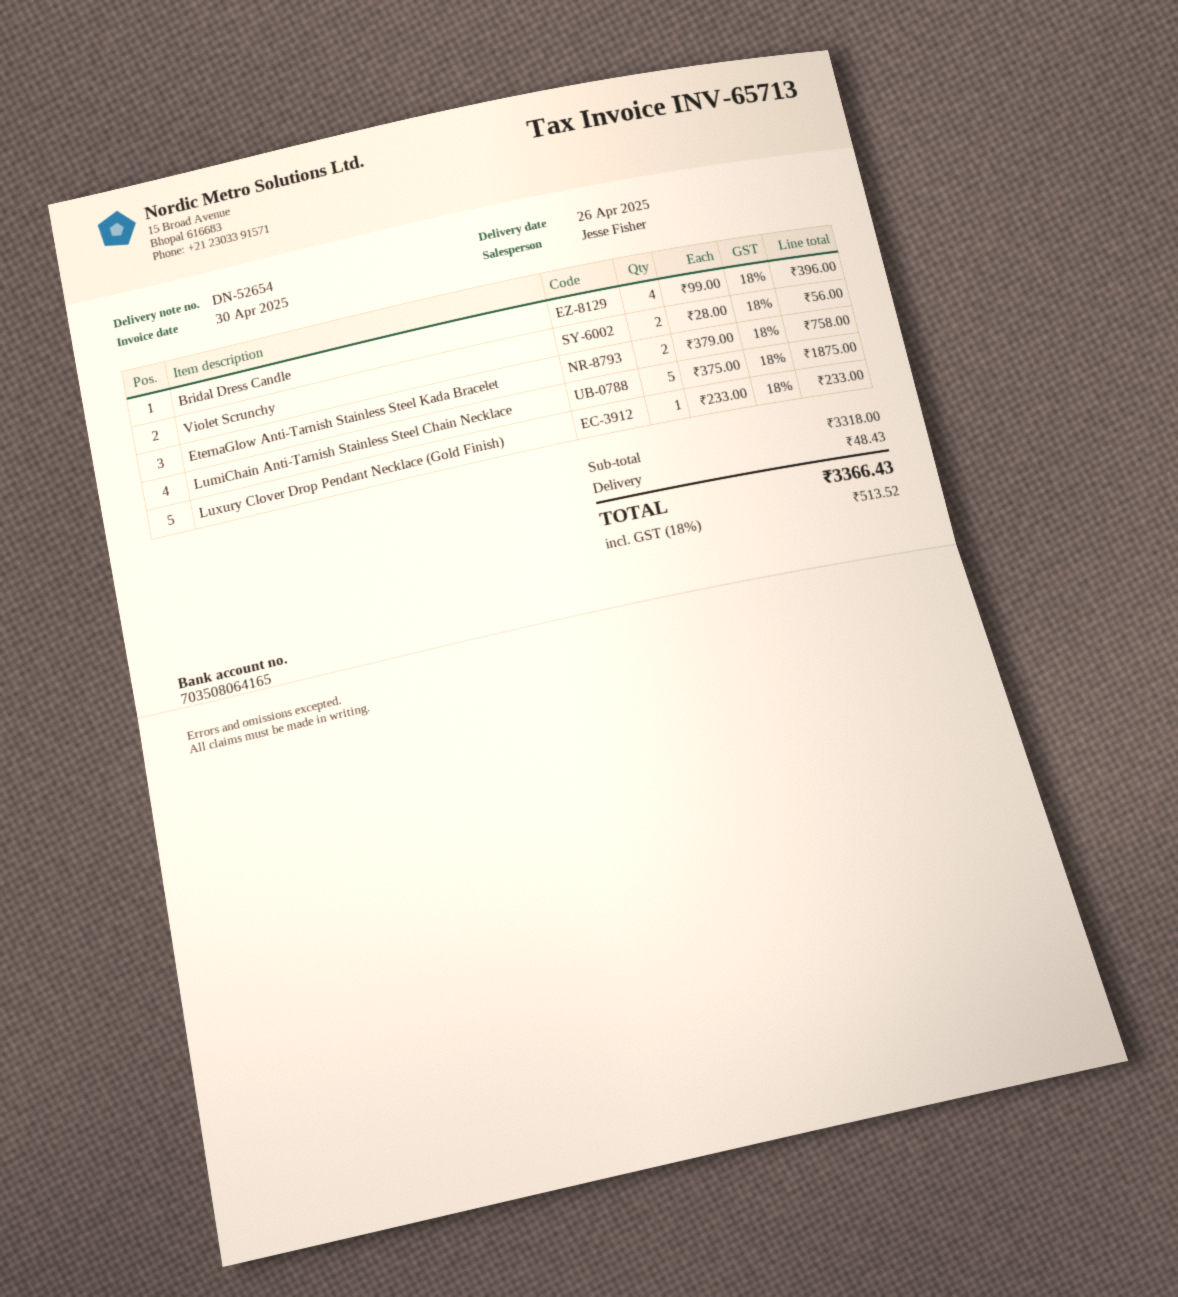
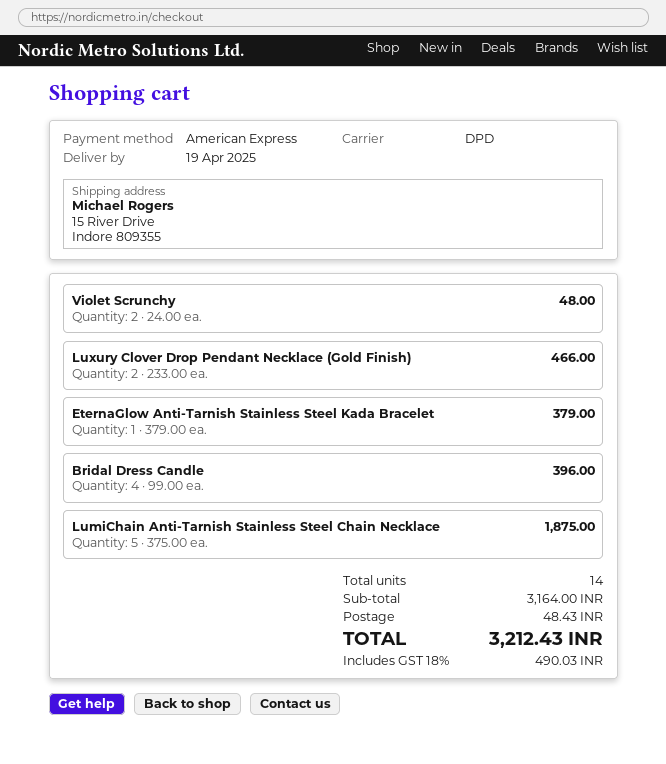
delivery date: 2025-04-26 -> 2025-04-19
Violet Scrunchy: 2 x 28.00 = 56.00 -> 2 x 24.00 = 48.00
EternaGlow Anti-Tarnish Stainless Steel Kada Bracelet: 2 x 379.00 = 758.00 -> 1 x 379.00 = 379.00
Luxury Clover Drop Pendant Necklace (Gold Finish): 1 x 233.00 = 233.00 -> 2 x 233.00 = 466.00
subtotal: 3318.00 -> 3164.00
tax: 18% = 513.52 -> 18% = 490.03
total: 3366.43 -> 3212.43

